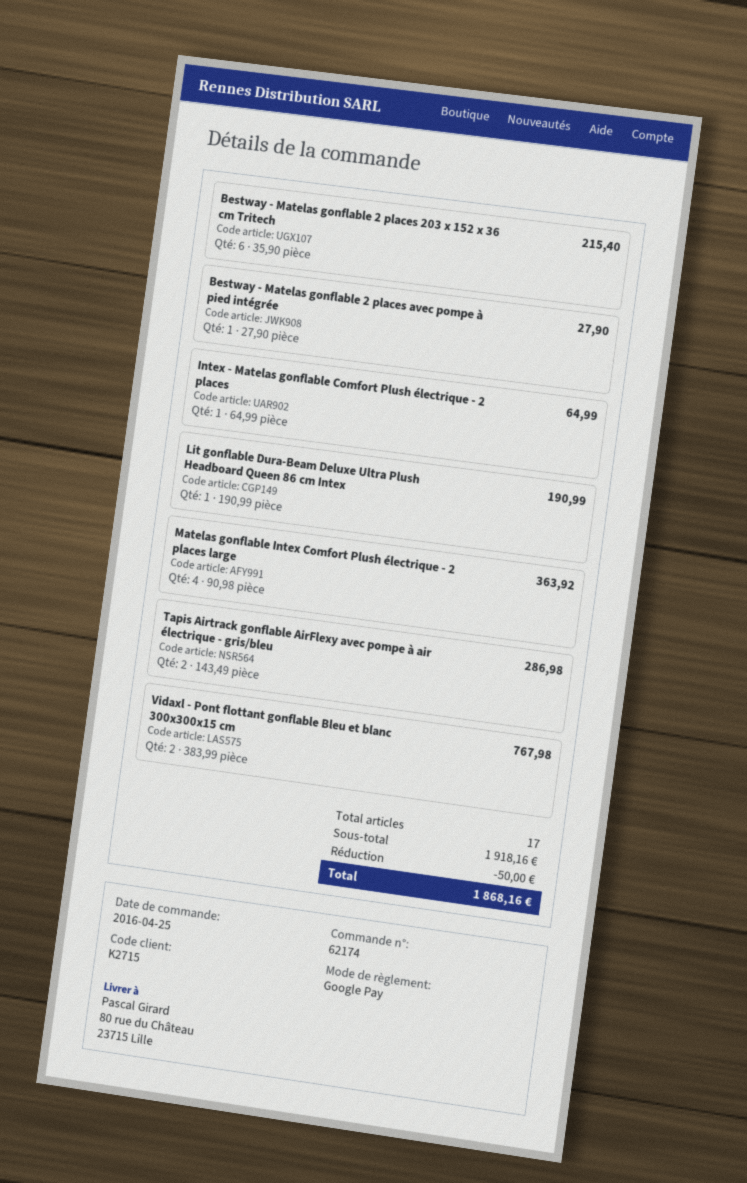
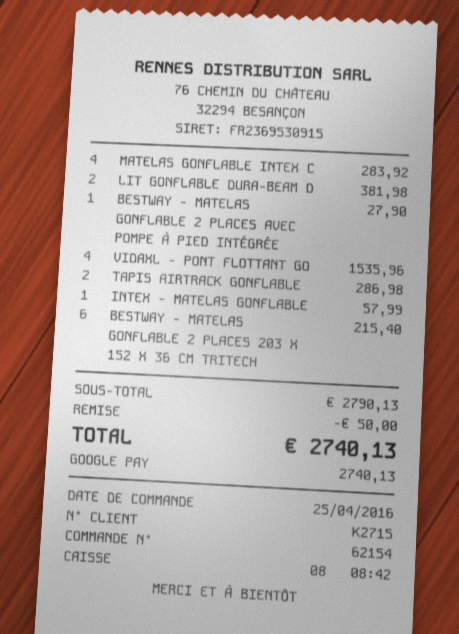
order number: 62174 -> 62154
Intex - Matelas gonflable Comfort Plush électrique - 2 places: 1 for 64.99 -> 1 for 57.99
Lit gonflable Dura-Beam Deluxe Ultra Plush Headboard Queen 86 cm Intex: 1 for 190.99 -> 2 for 381.98
Matelas gonflable Intex Comfort Plush électrique - 2 places large: 4 for 363.92 -> 4 for 283.92
Vidaxl - Pont flottant gonflable Bleu et blanc 300x300x15 cm: 2 for 767.98 -> 4 for 1535.96
subtotal: 1918.16 -> 2790.13
total: 1868.16 -> 2740.13

